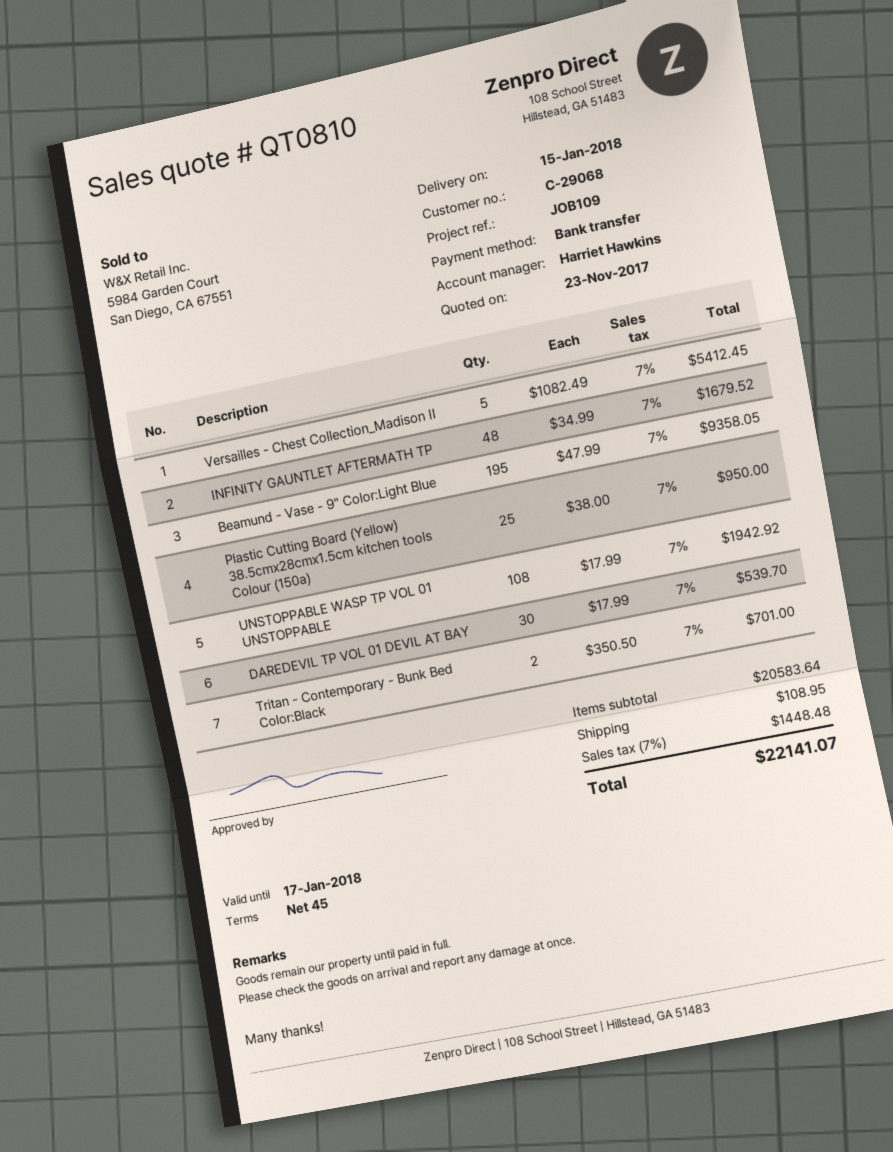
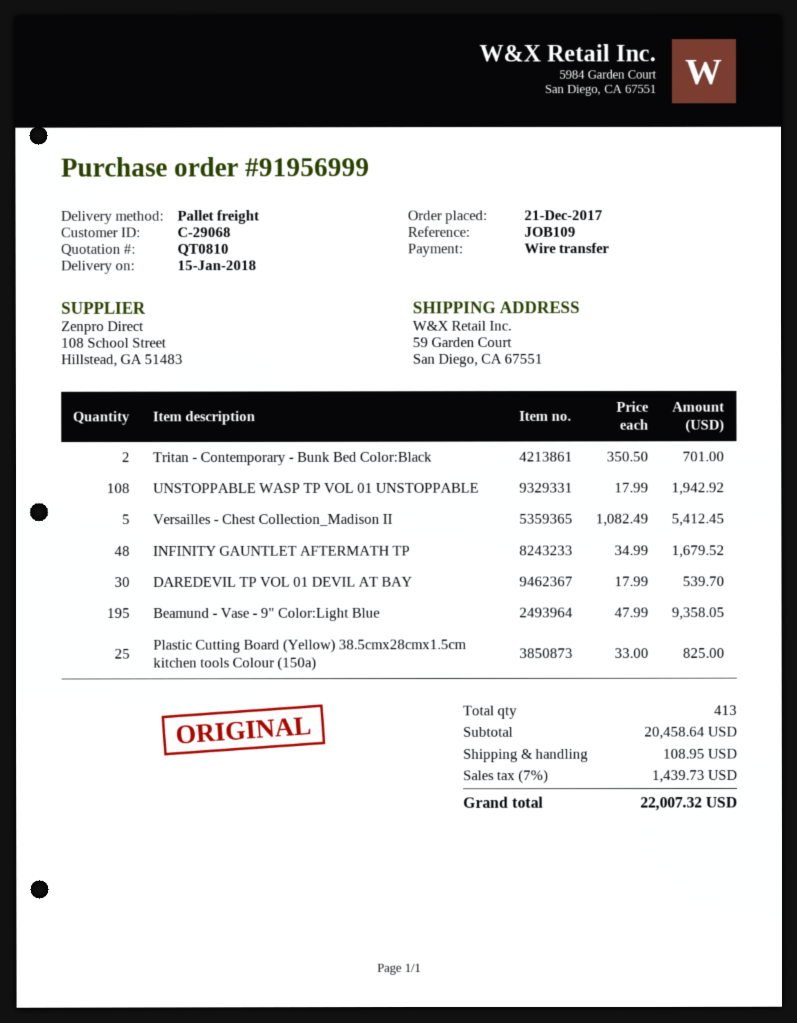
Plastic Cutting Board (Yellow) 38.5cmx28cmx1.5cm kitchen tools Colour (150a): 25 x 38.00 = 950.00 -> 25 x 33.00 = 825.00
subtotal: 20583.64 -> 20458.64
tax: 7% = 1448.48 -> 7% = 1439.73
total: 22141.07 -> 22007.32

